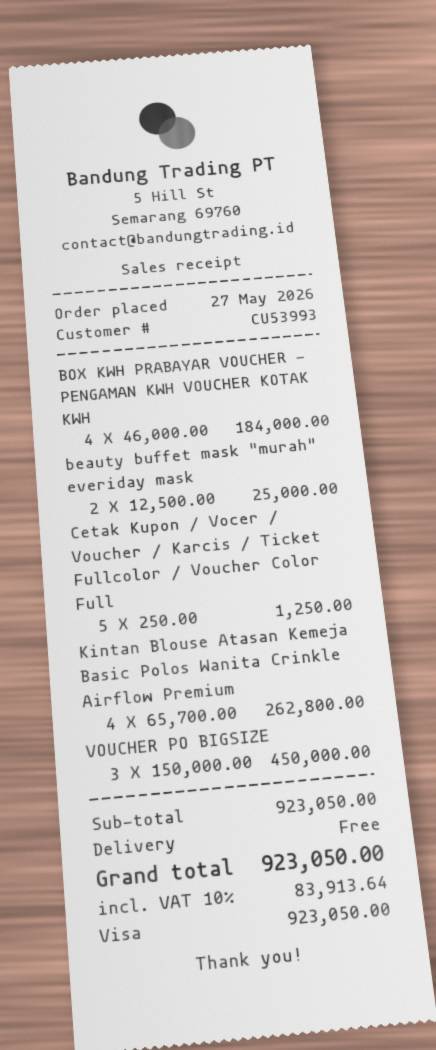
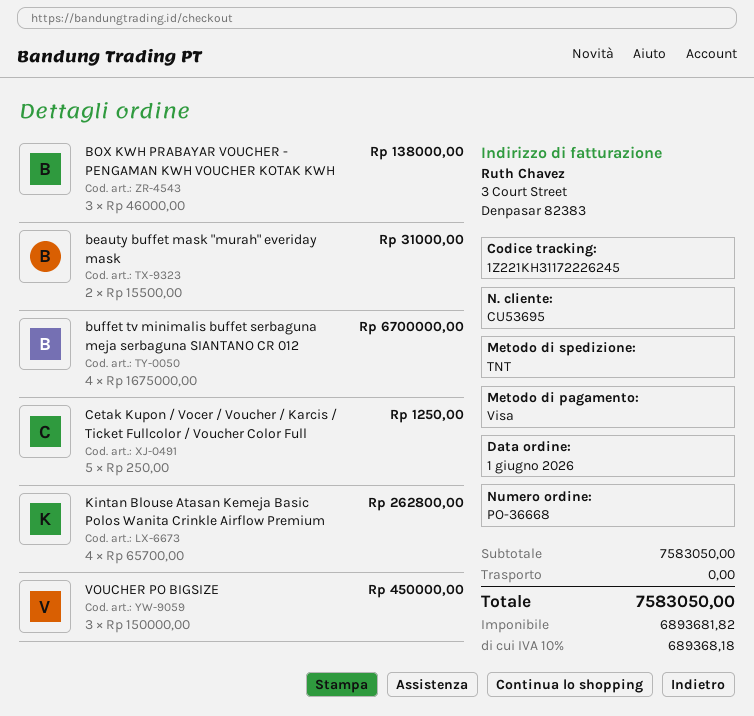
order date: 2026-05-27 -> 2026-06-01
customer number: CU53993 -> CU53695
BOX KWH PRABAYAR VOUCHER - PENGAMAN KWH VOUCHER KOTAK KWH: 4 x 46000.00 = 184000.00 -> 3 x 46000.00 = 138000.00
beauty buffet mask "murah" everiday mask: 2 x 12500.00 = 25000.00 -> 2 x 15500.00 = 31000.00
buffet tv minimalis buffet serbaguna meja serbaguna SIANTANO CR 012: none -> 4 x 1675000.00 = 6700000.00
subtotal: 923050.00 -> 7583050.00
tax: 10% = 83913.64 -> 10% = 689368.18
total: 923050.00 -> 7583050.00

